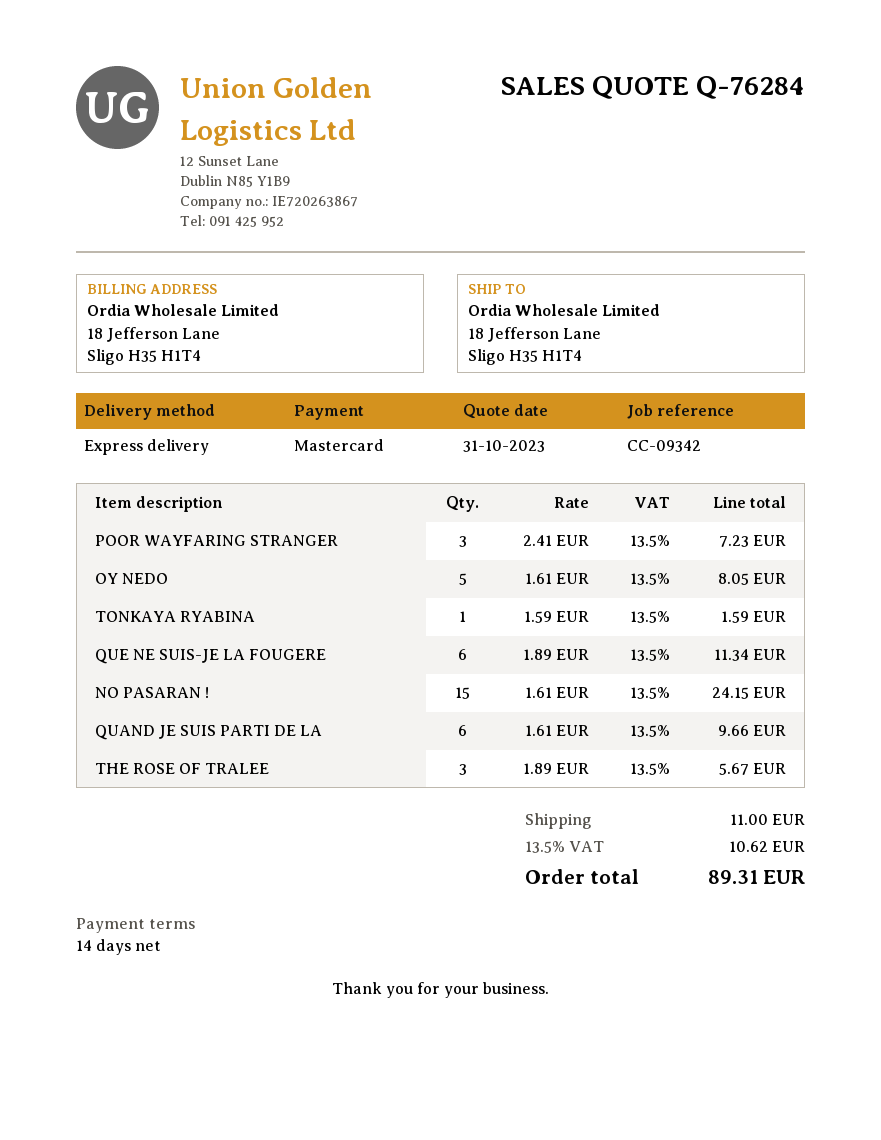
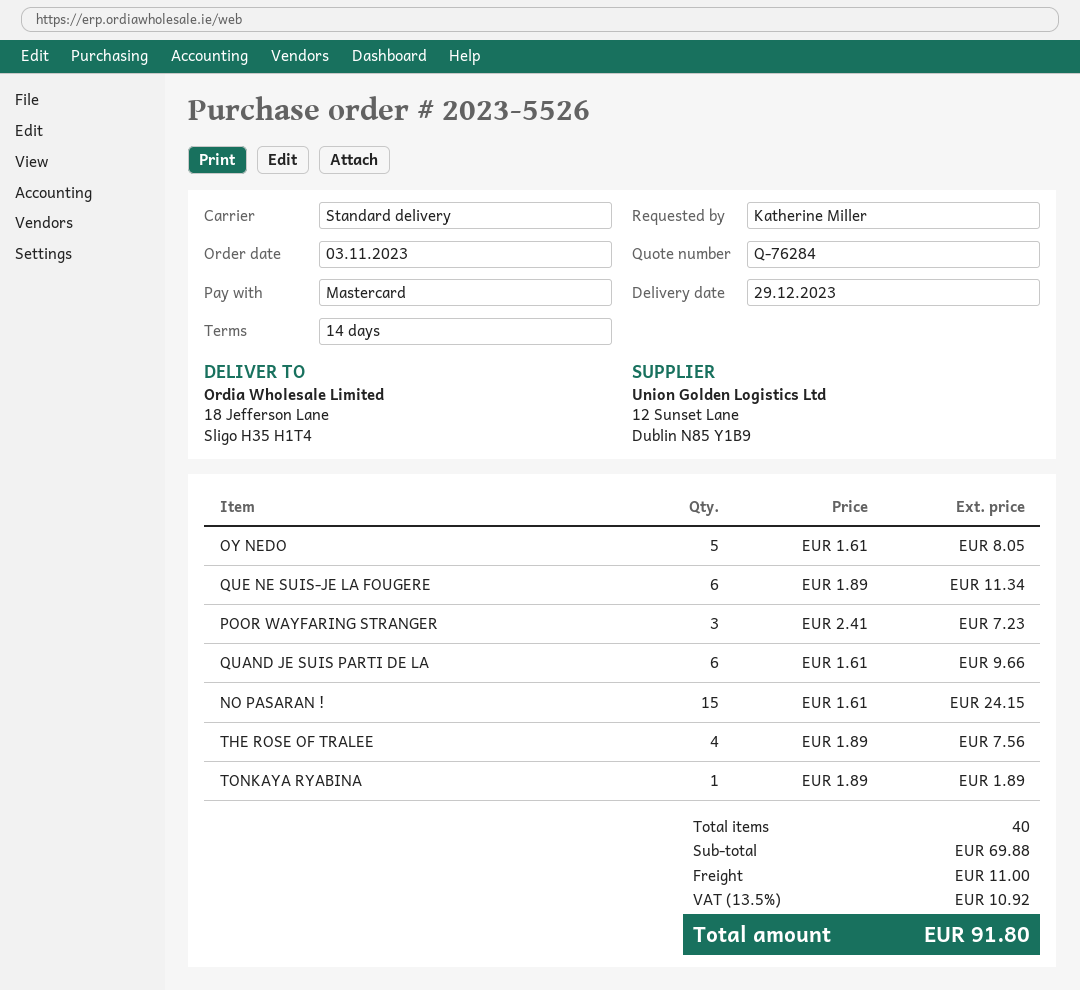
shipping method: express -> standard
TONKAYA RYABINA: 1 x 1.59 = 1.59 -> 1 x 1.89 = 1.89
THE ROSE OF TRALEE: 3 x 1.89 = 5.67 -> 4 x 1.89 = 7.56
tax: 13.5% = 10.62 -> 13.5% = 10.92
total: 89.31 -> 91.80

